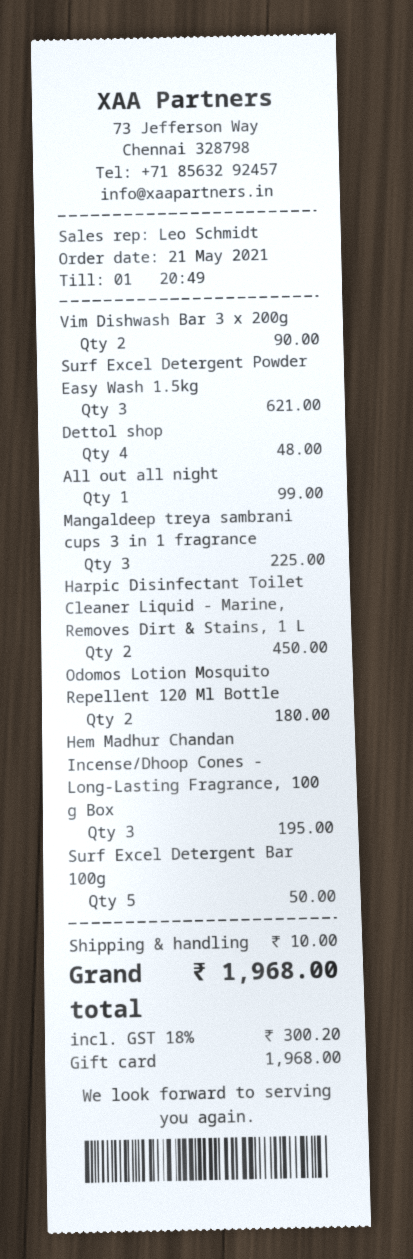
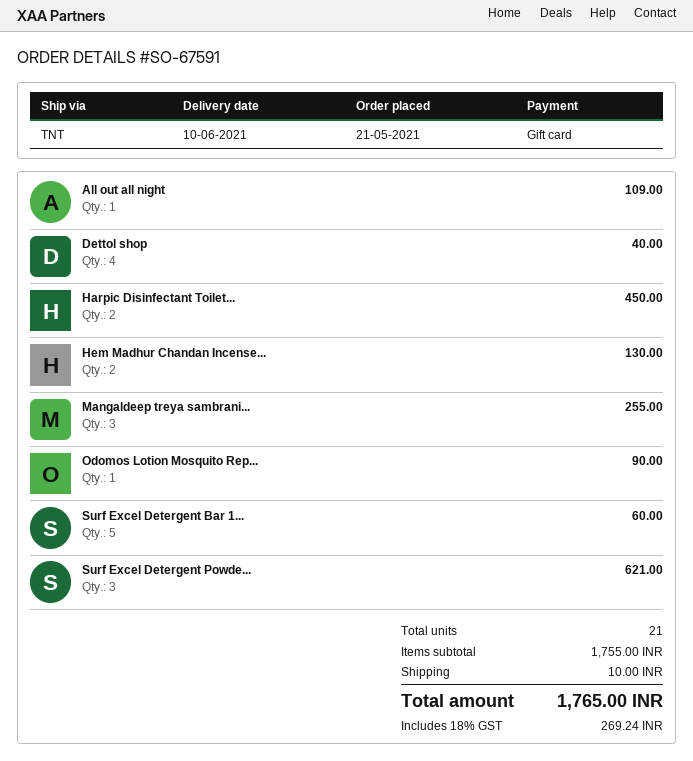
Vim Dishwash Bar 3 x 200g: 2 for 90.00 -> none
Dettol shop: 4 for 48.00 -> 4 for 40.00
All out all night: 1 for 99.00 -> 1 for 109.00
Mangaldeep treya sambrani cups 3 in 1 fragrance: 3 for 225.00 -> 3 for 255.00
Odomos Lotion Mosquito Repellent 120 Ml Bottle: 2 for 180.00 -> 1 for 90.00
Hem Madhur Chandan Incense/Dhoop Cones - Long-Lasting Fragrance, 100 g Box: 3 for 195.00 -> 2 for 130.00
Surf Excel Detergent Bar 100g: 5 for 50.00 -> 5 for 60.00
tax: 18% = 300.20 -> 18% = 269.24
total: 1968.00 -> 1765.00

